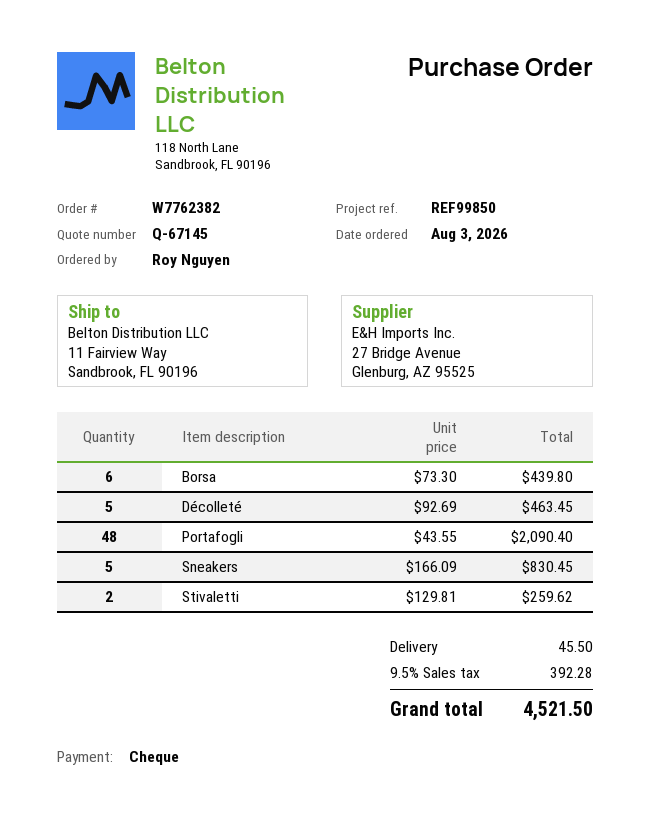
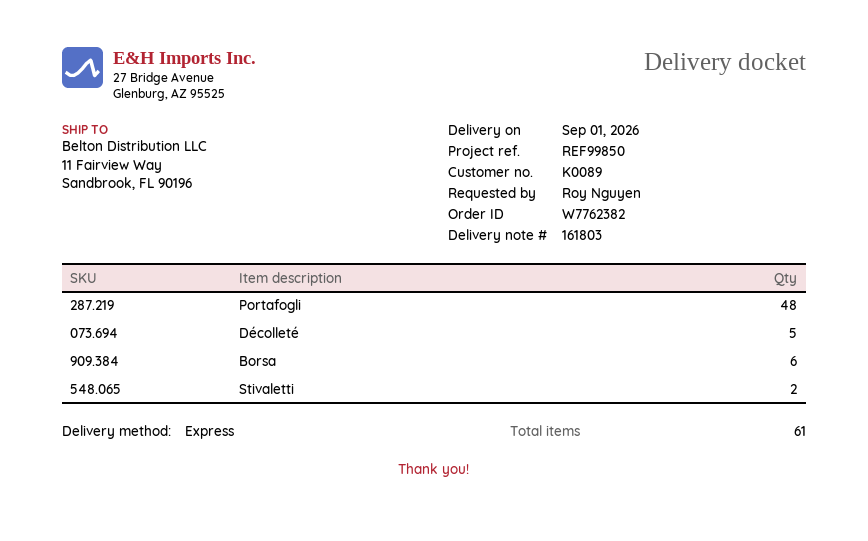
Sneakers: 5 -> none

